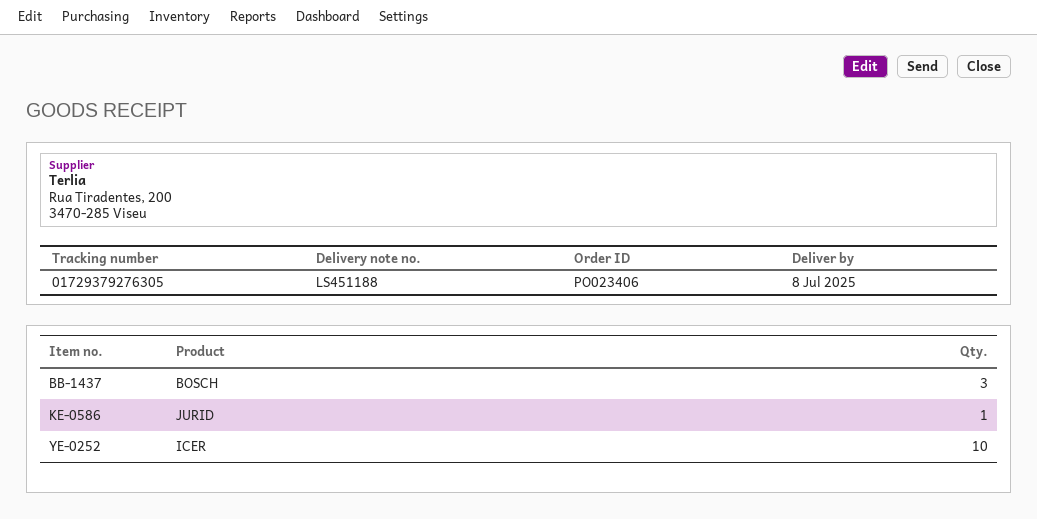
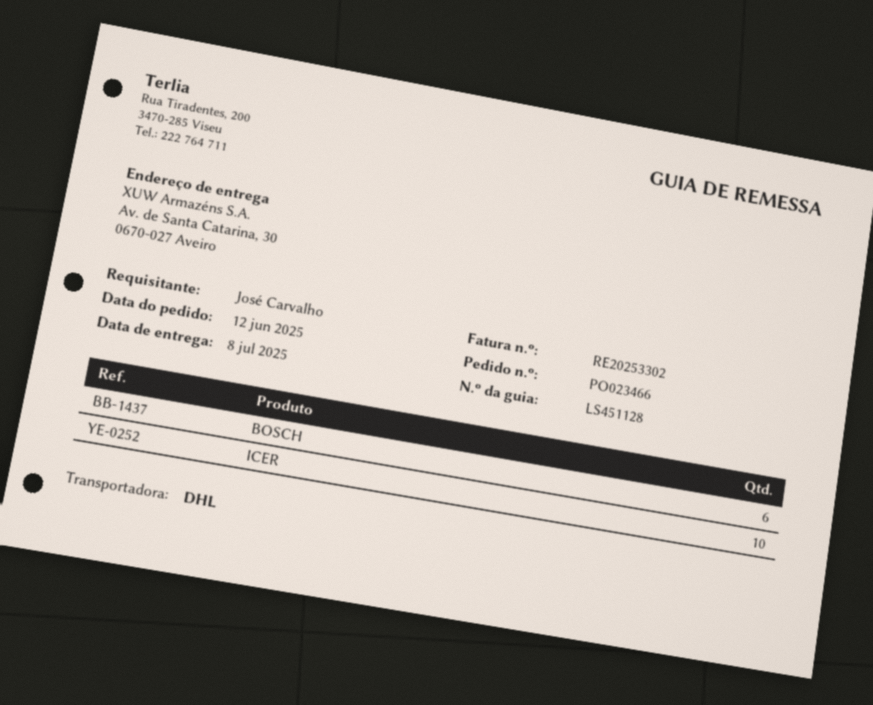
order number: PO023406 -> PO023466
delivery note number: LS451188 -> LS451128
BOSCH: 3 -> 6
JURID: 1 -> none

